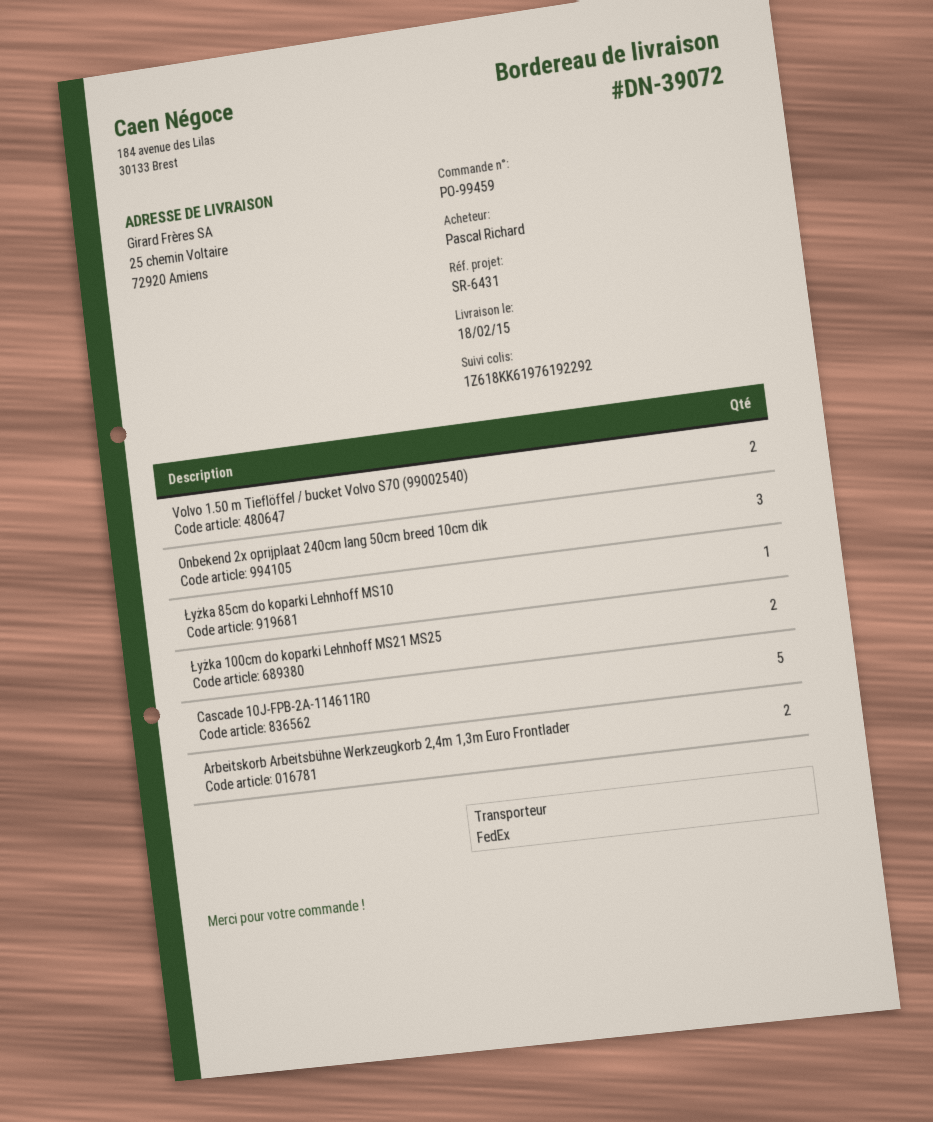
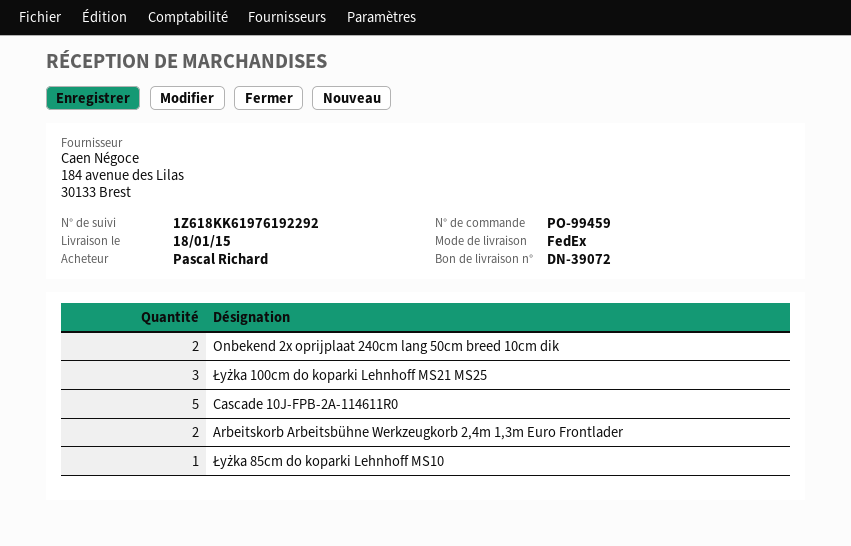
delivery date: 2015-02-18 -> 2015-01-18
Volvo 1.50 m Tieflöffel / bucket Volvo S70 (99002540): 2 -> none
Onbekend 2x oprijplaat 240cm lang 50cm breed 10cm dik: 3 -> 2
Łyżka 100cm do koparki Lehnhoff MS21 MS25: 2 -> 3

